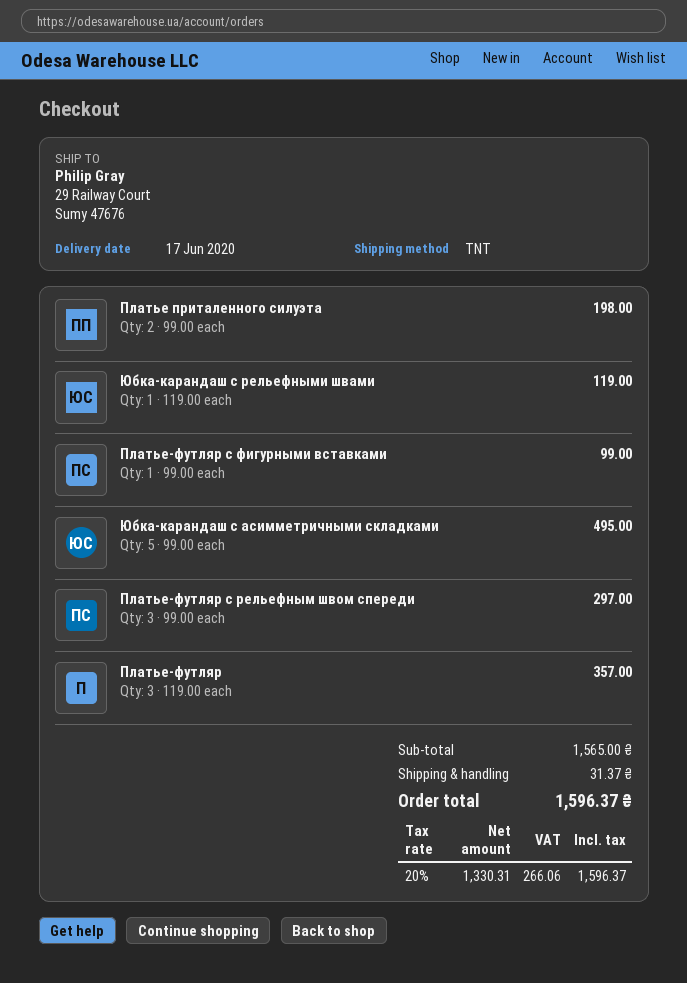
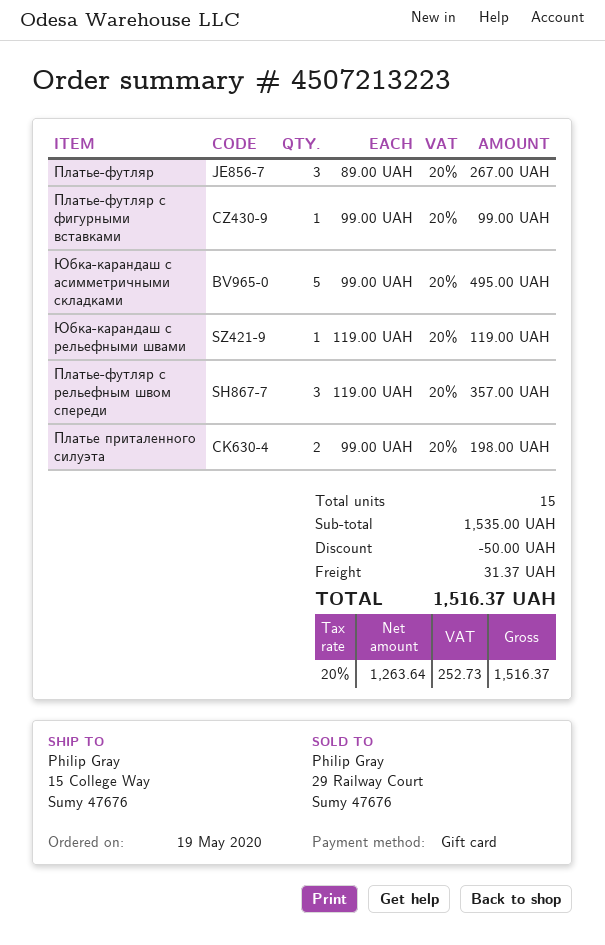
ship to: 29 Railway Court, Sumy 47676 -> 15 College Way, Sumy 47676
Платье-футляр с рельефным швом спереди: 3 x 99.00 = 297.00 -> 3 x 119.00 = 357.00
Платье-футляр: 3 x 119.00 = 357.00 -> 3 x 89.00 = 267.00
subtotal: 1565.00 -> 1535.00
discount: none -> 50.00
net: 1330.31 -> 1263.64
tax: 20% = 266.06 -> 20% = 252.73
total: 1596.37 -> 1516.37

